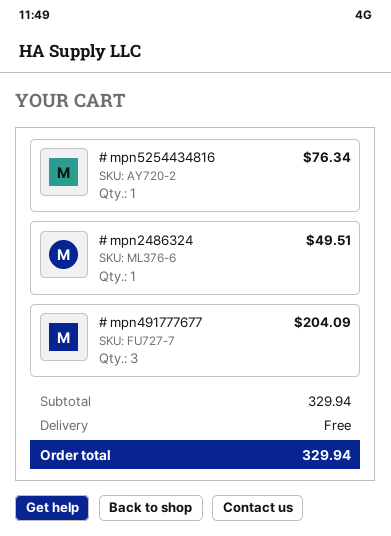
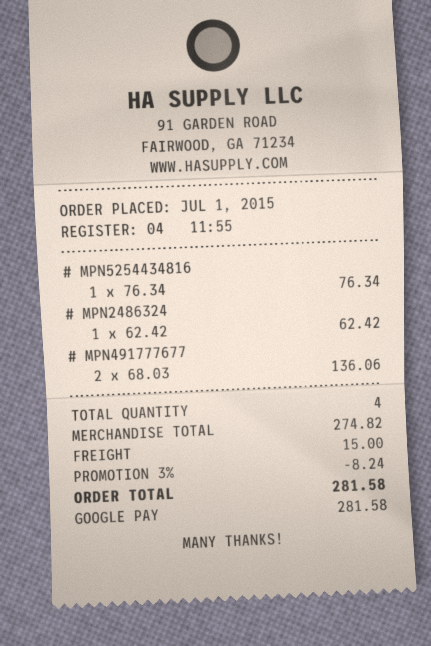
# mpn2486324: 1 for 49.51 -> 1 for 62.42
# mpn491777677: 3 for 204.09 -> 2 for 136.06
subtotal: 329.94 -> 274.82
discount: none -> 3% = 8.24
shipping: 0.00 -> 15.00
total: 329.94 -> 281.58

